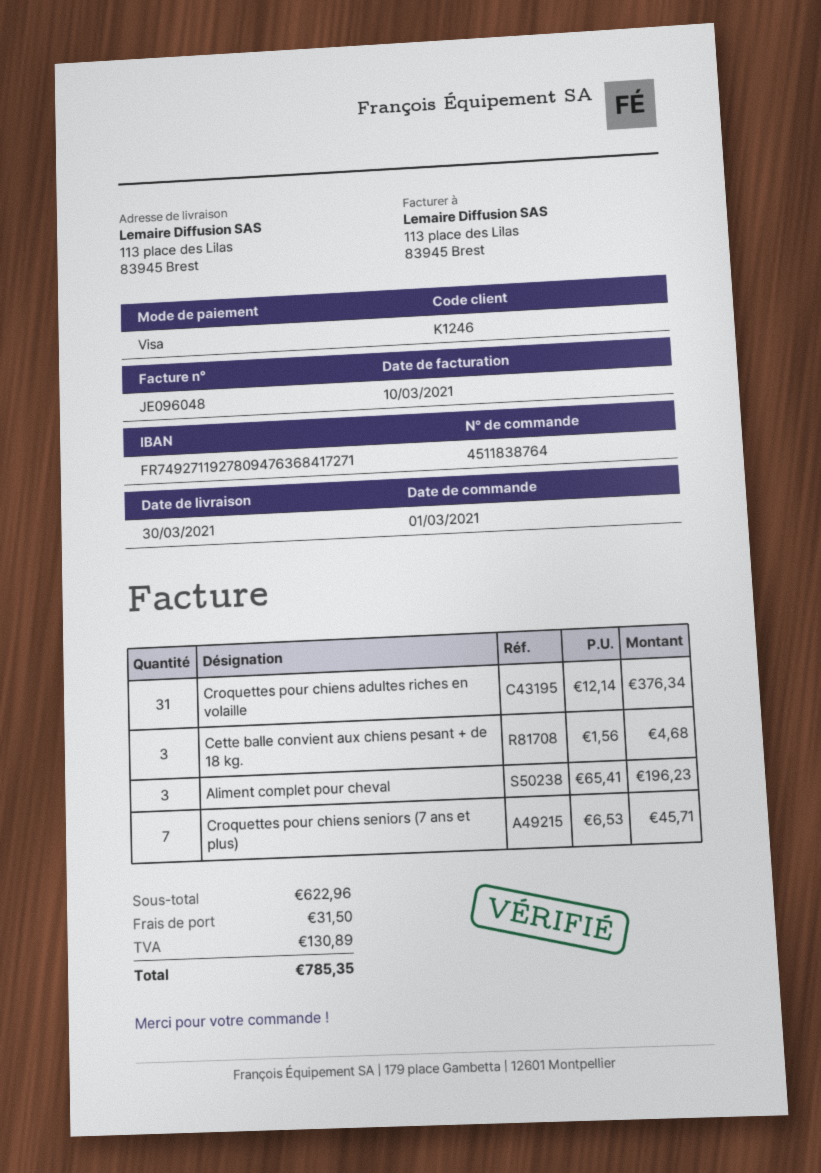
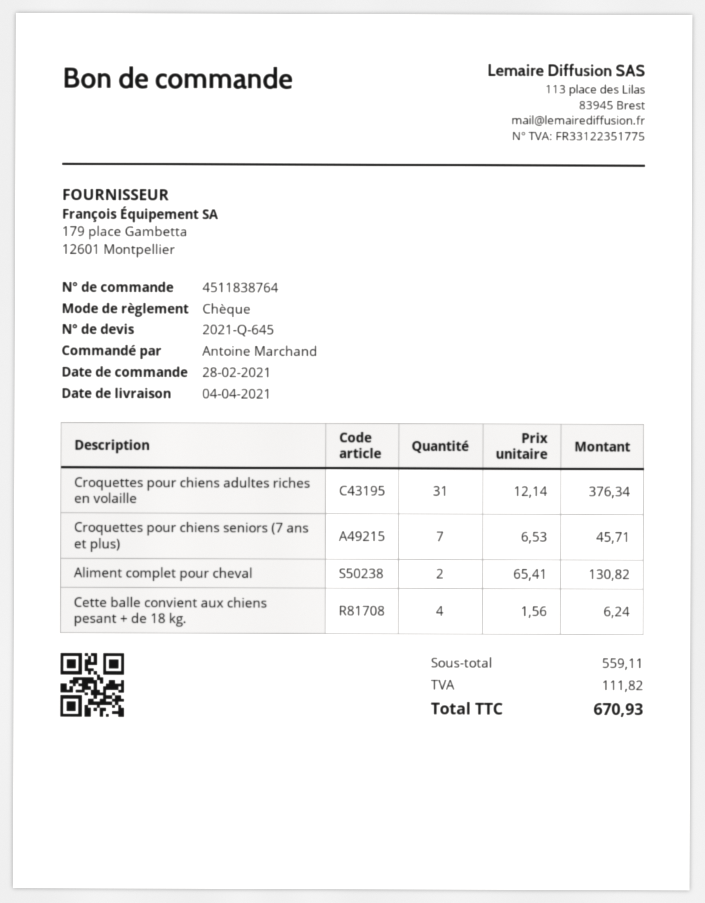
order date: 2021-03-01 -> 2021-02-28
delivery date: 2021-03-30 -> 2021-04-04
payment method: Visa -> cheque
Cette balle convient aux chiens pesant + de 18 kg.: 3 x 1.56 = 4.68 -> 4 x 1.56 = 6.24
Aliment complet pour cheval: 3 x 65.41 = 196.23 -> 2 x 65.41 = 130.82
subtotal: 622.96 -> 559.11
shipping: 31.50 -> none
tax: 130.89 -> 111.82
total: 785.35 -> 670.93

